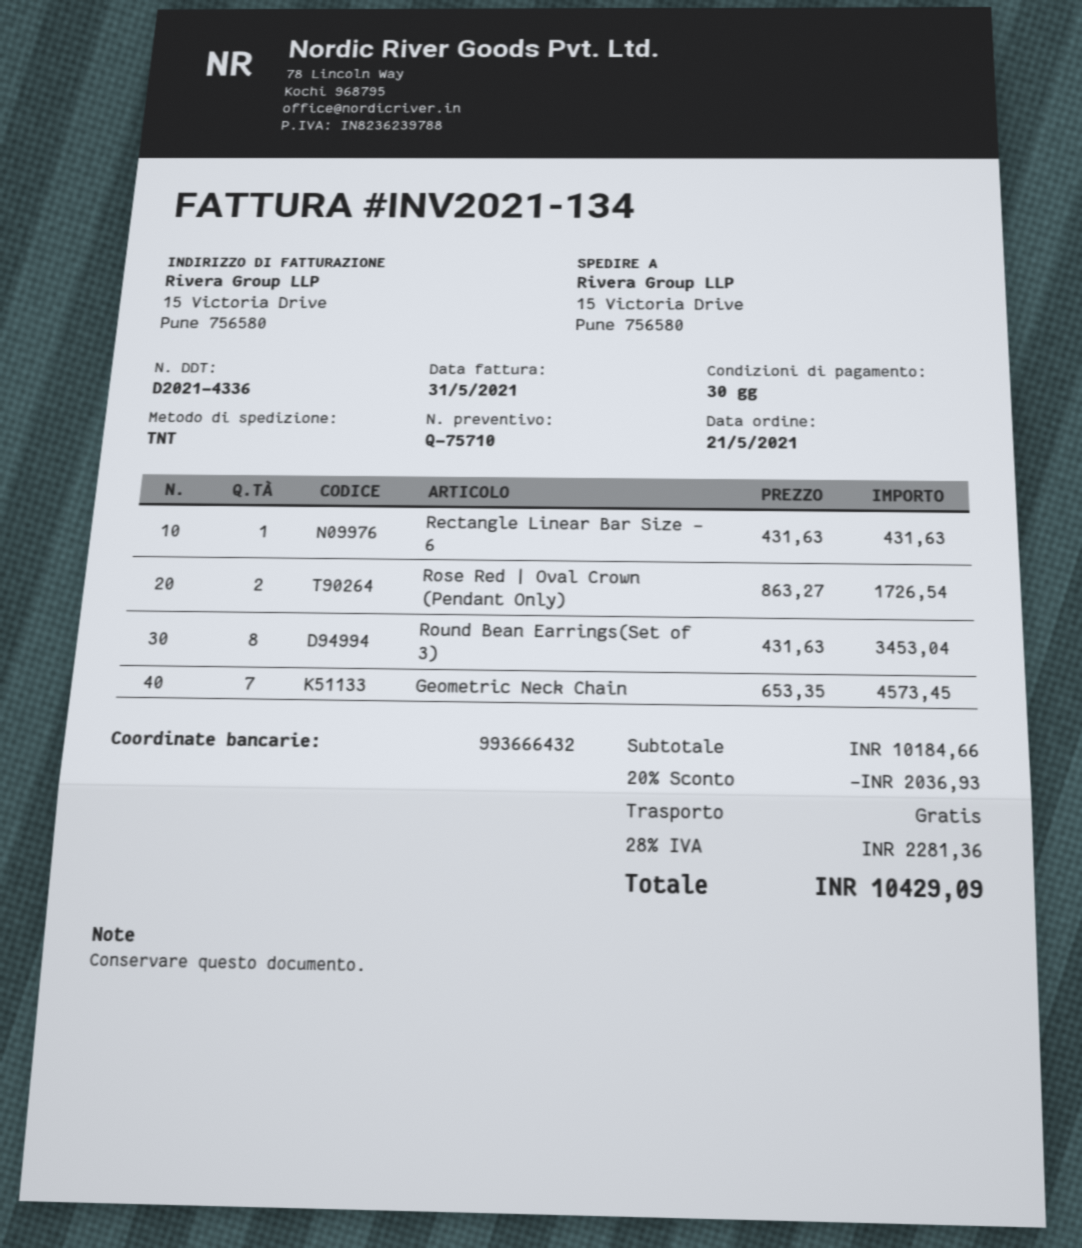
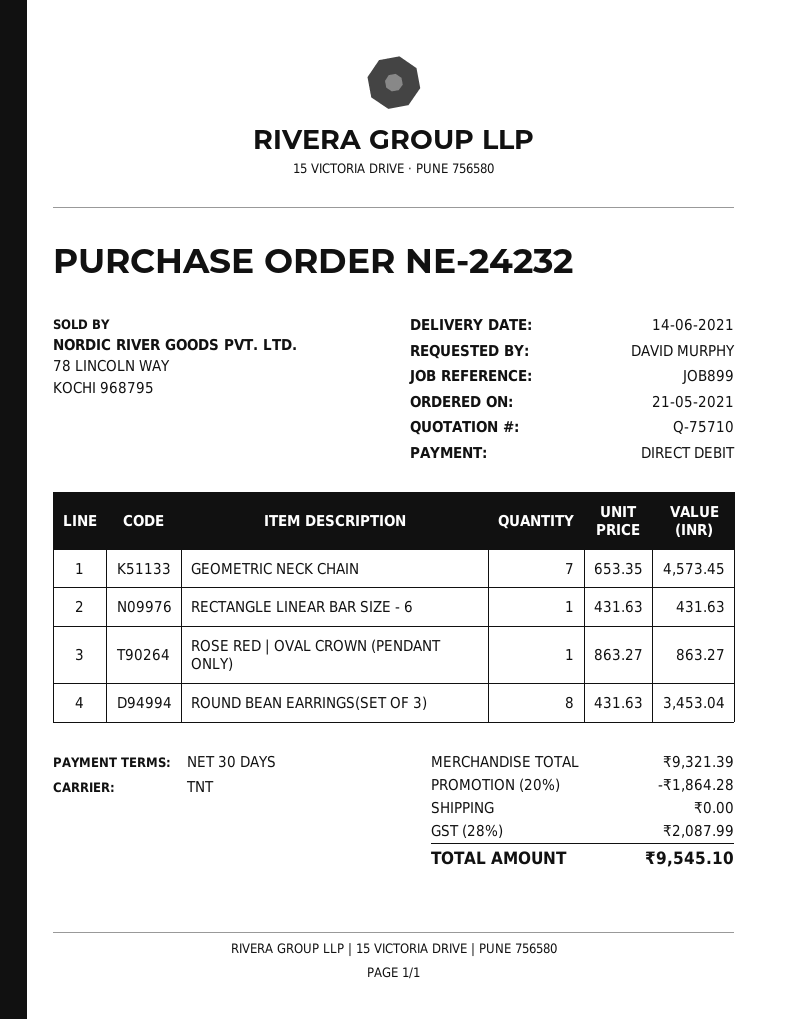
Rose Red | Oval Crown (Pendant Only): 2 x 863.27 = 1726.54 -> 1 x 863.27 = 863.27
subtotal: 10184.66 -> 9321.39
discount: 20% = 2036.93 -> 20% = 1864.28
tax: 28% = 2281.36 -> 28% = 2087.99
total: 10429.09 -> 9545.10

